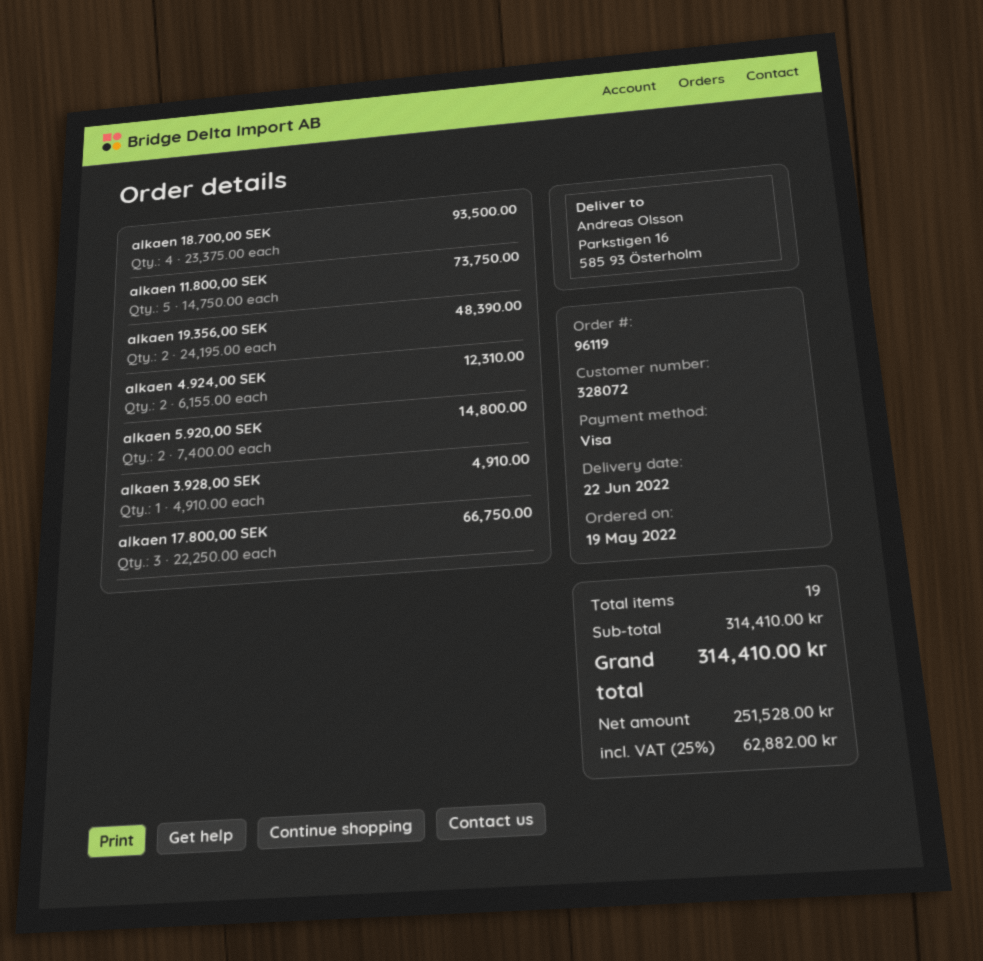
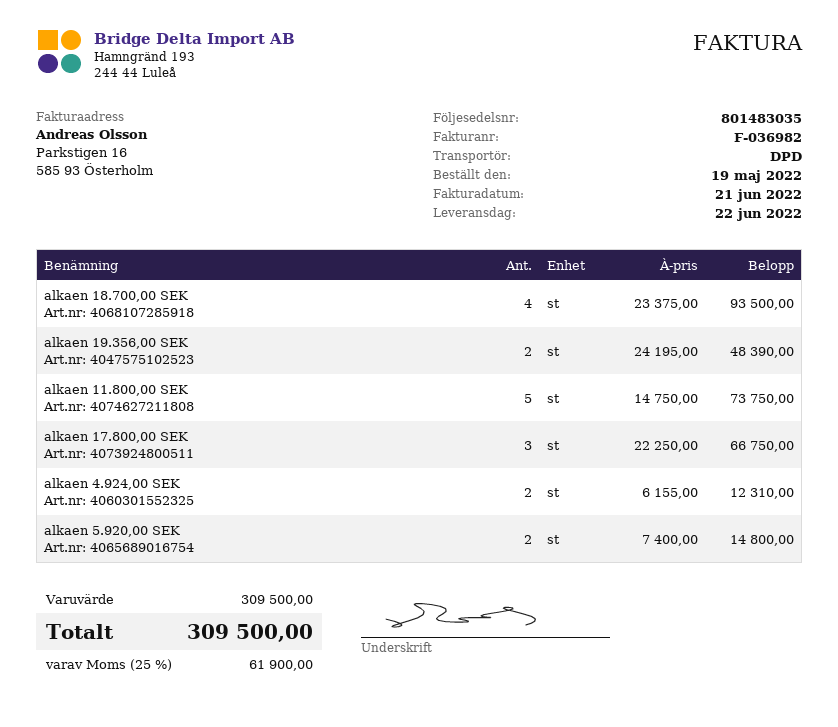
alkaen 3.928,00 SEK: 1 x 4910.00 = 4910.00 -> none
subtotal: 314410.00 -> 309500.00
tax: 25% = 62882.00 -> 25% = 61900.00
total: 314410.00 -> 309500.00

